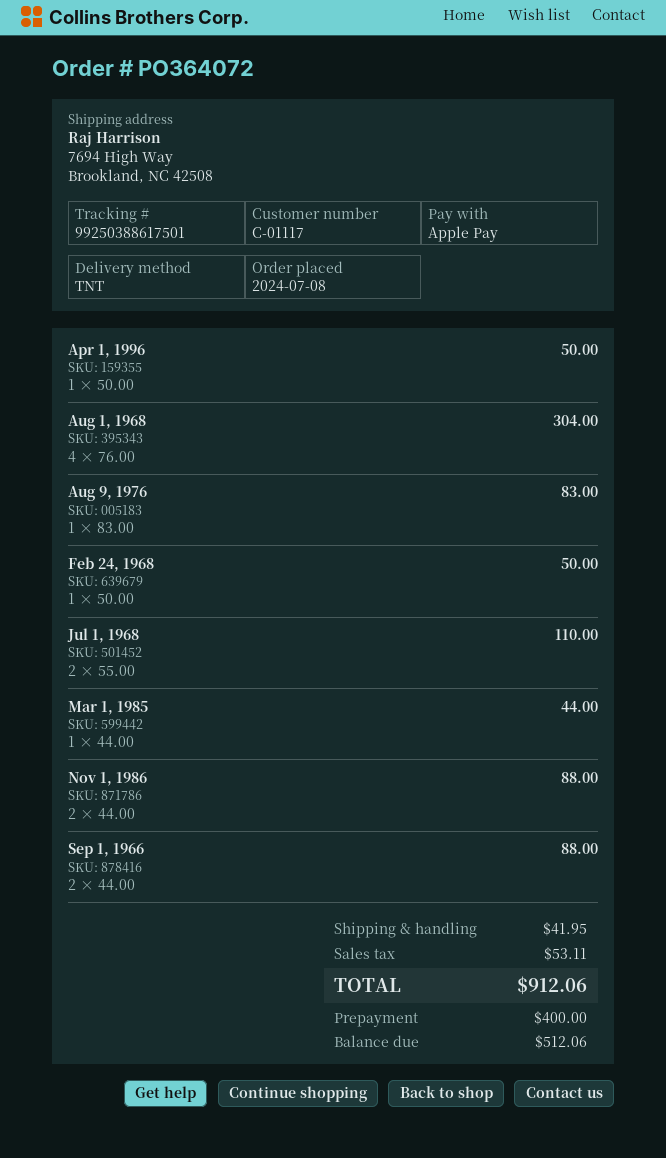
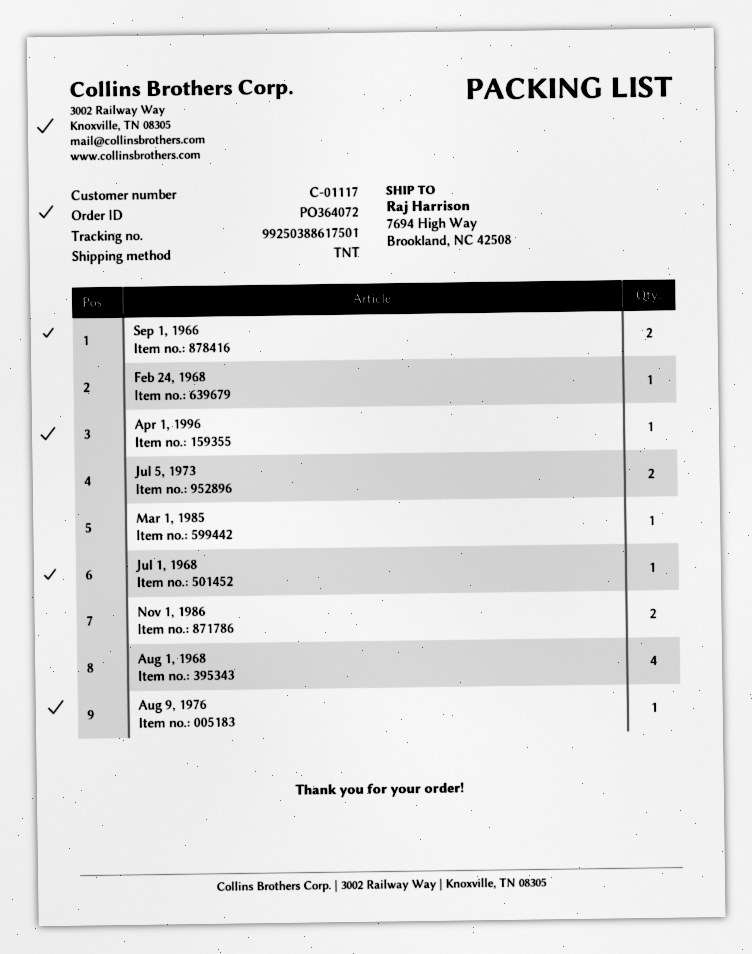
Jul 1, 1968: 2 -> 1
Jul 5, 1973: none -> 2

